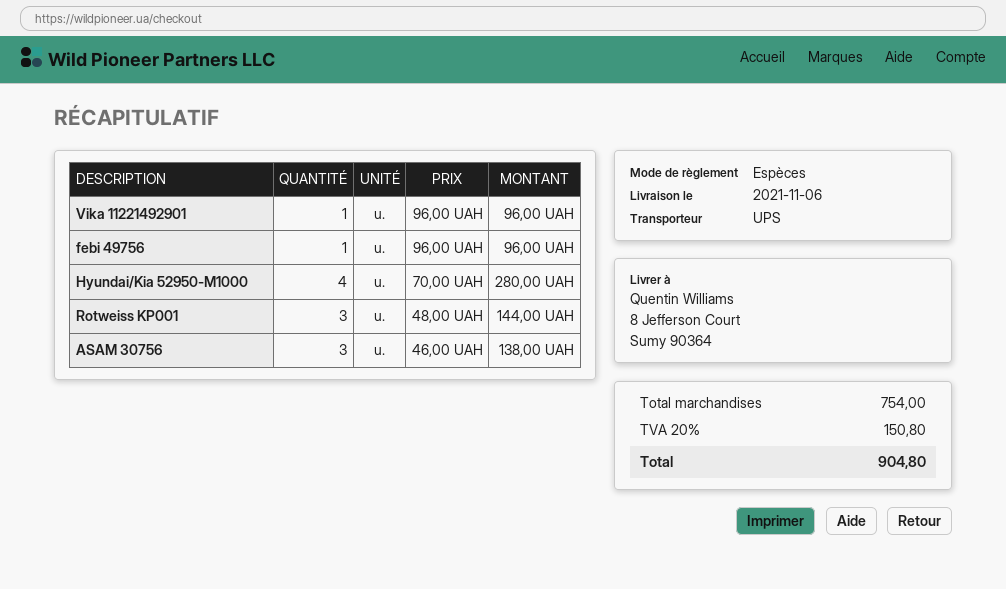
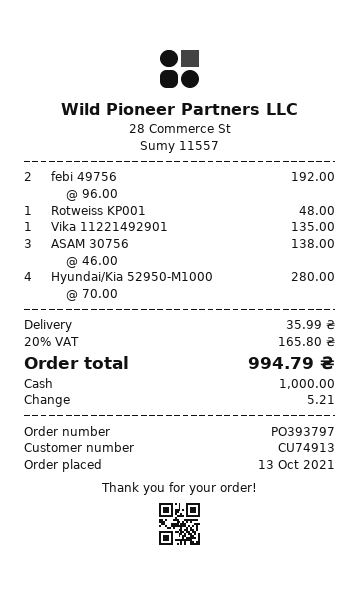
Vika 11221492901: 1 x 96.00 = 96.00 -> 1 x 135.00 = 135.00
febi 49756: 1 x 96.00 = 96.00 -> 2 x 96.00 = 192.00
Rotweiss KP001: 3 x 48.00 = 144.00 -> 1 x 48.00 = 48.00
shipping: none -> 35.99
tax: 20% = 150.80 -> 20% = 165.80
total: 904.80 -> 994.79

